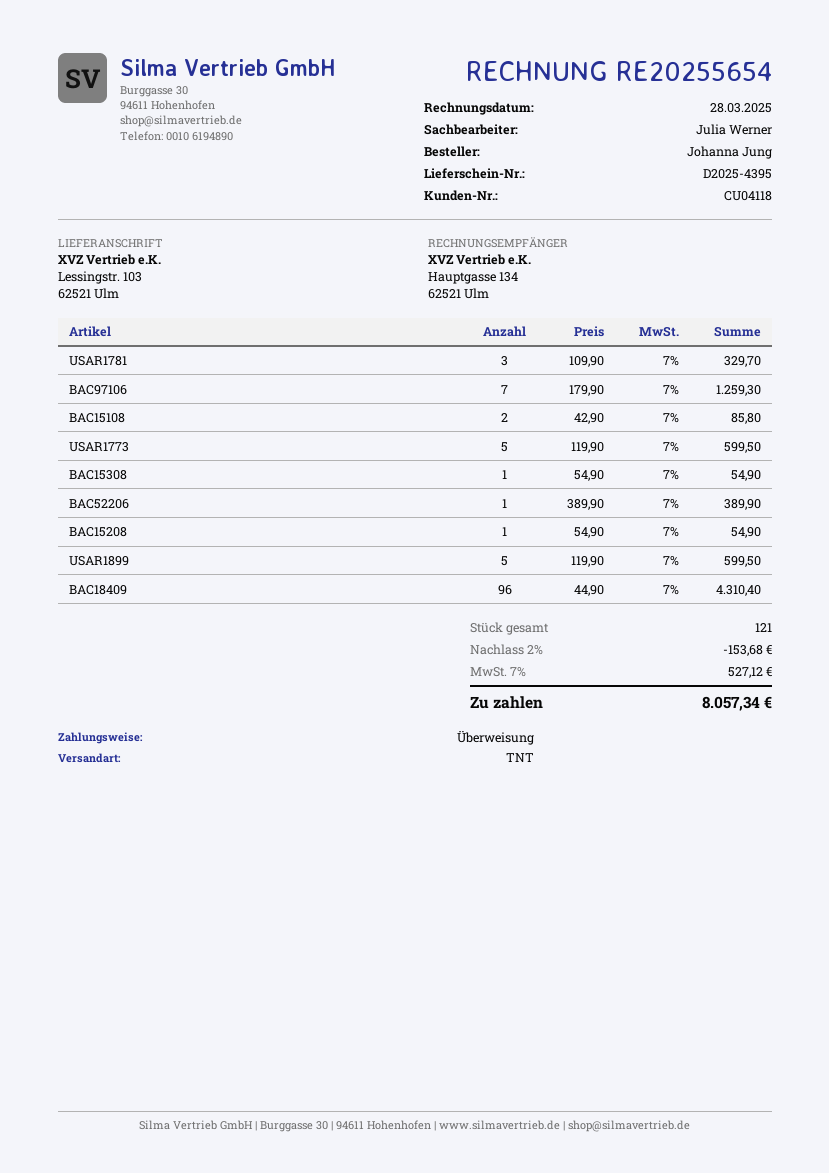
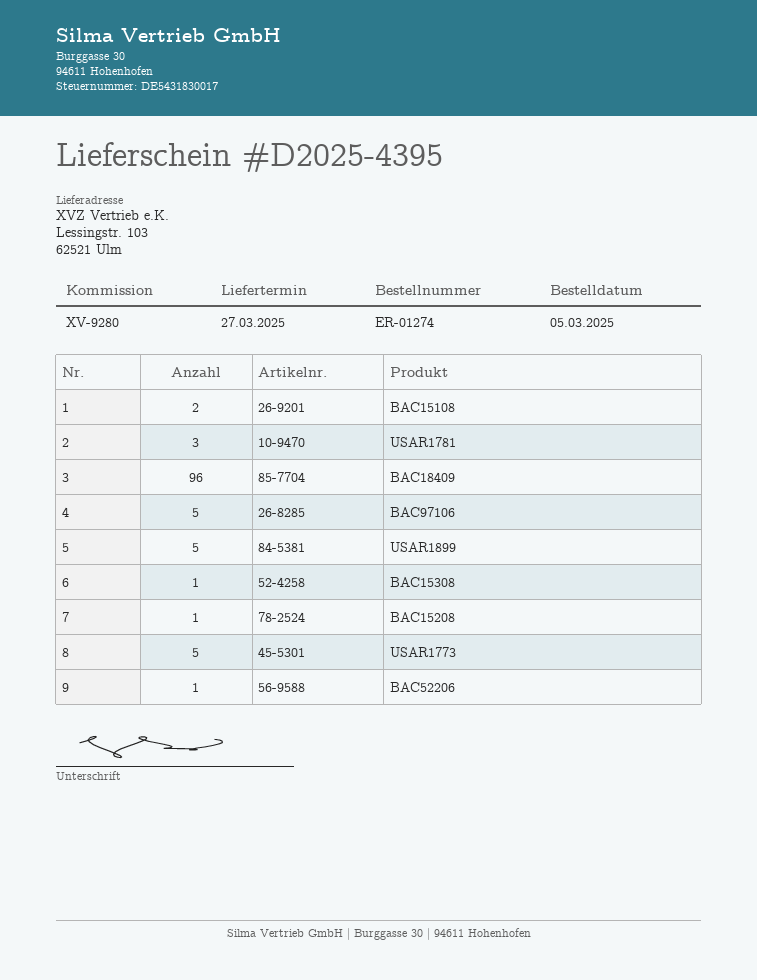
BAC97106: 7 -> 5

